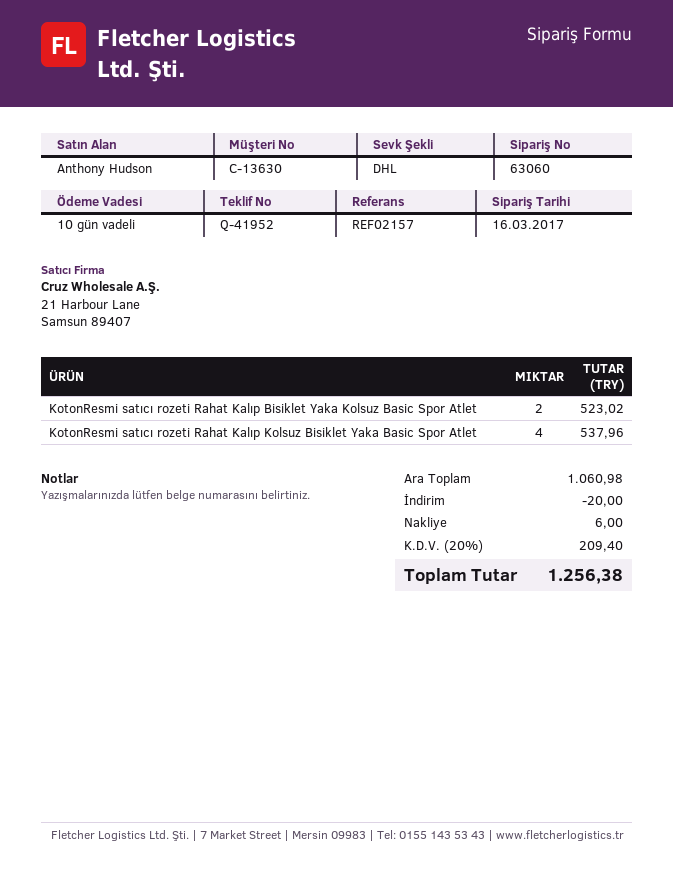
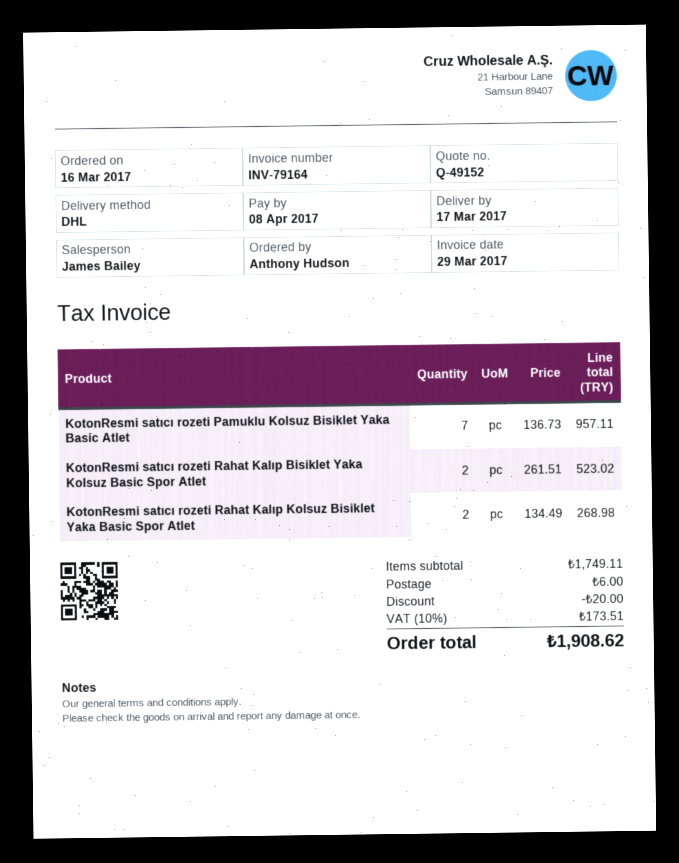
quote number: Q-41952 -> Q-49152
KotonResmi satıcı rozeti Rahat Kalıp Kolsuz Bisiklet Yaka Basic Spor Atlet: 4 for 537.96 -> 2 for 268.98
KotonResmi satıcı rozeti Pamuklu Kolsuz Bisiklet Yaka Basic Atlet: none -> 7 for 957.11
subtotal: 1060.98 -> 1749.11
tax: 20% = 209.40 -> 10% = 173.51
total: 1256.38 -> 1908.62

